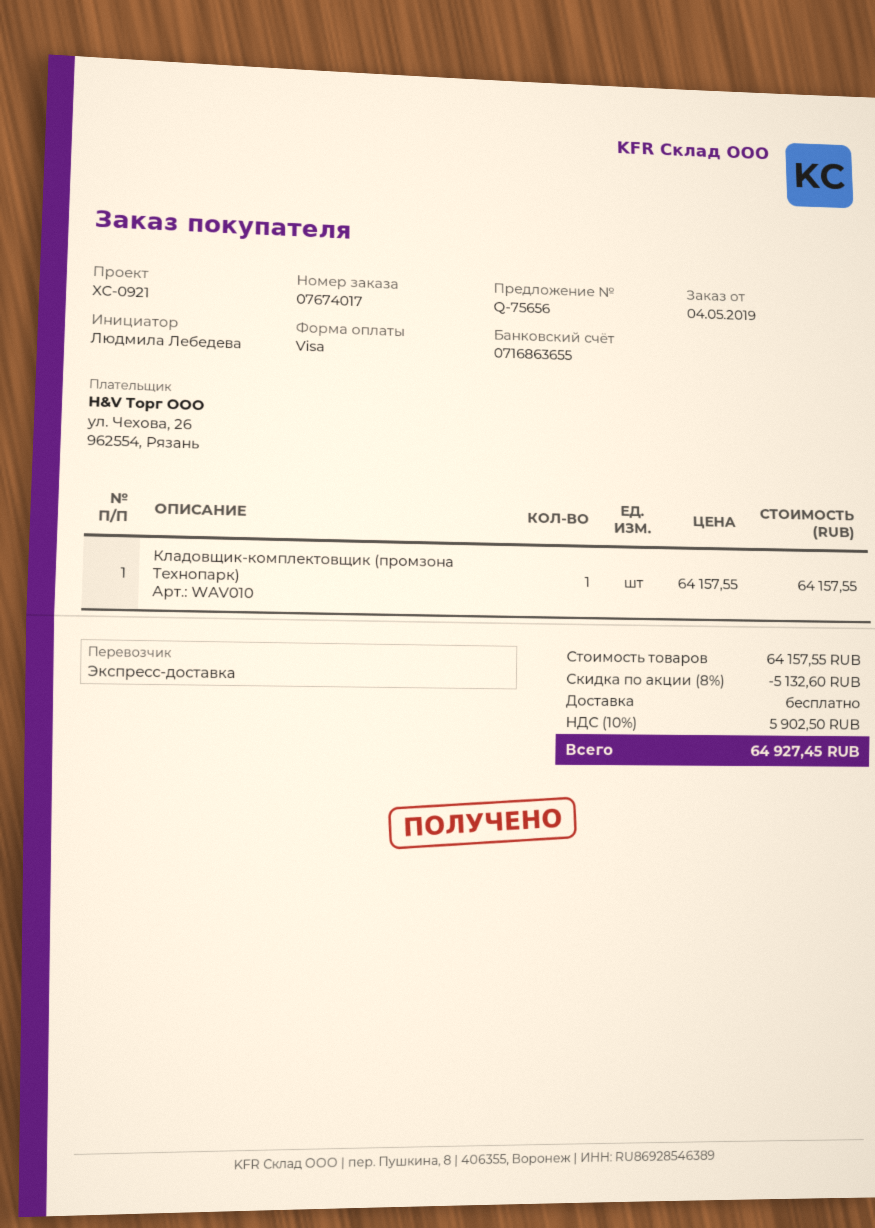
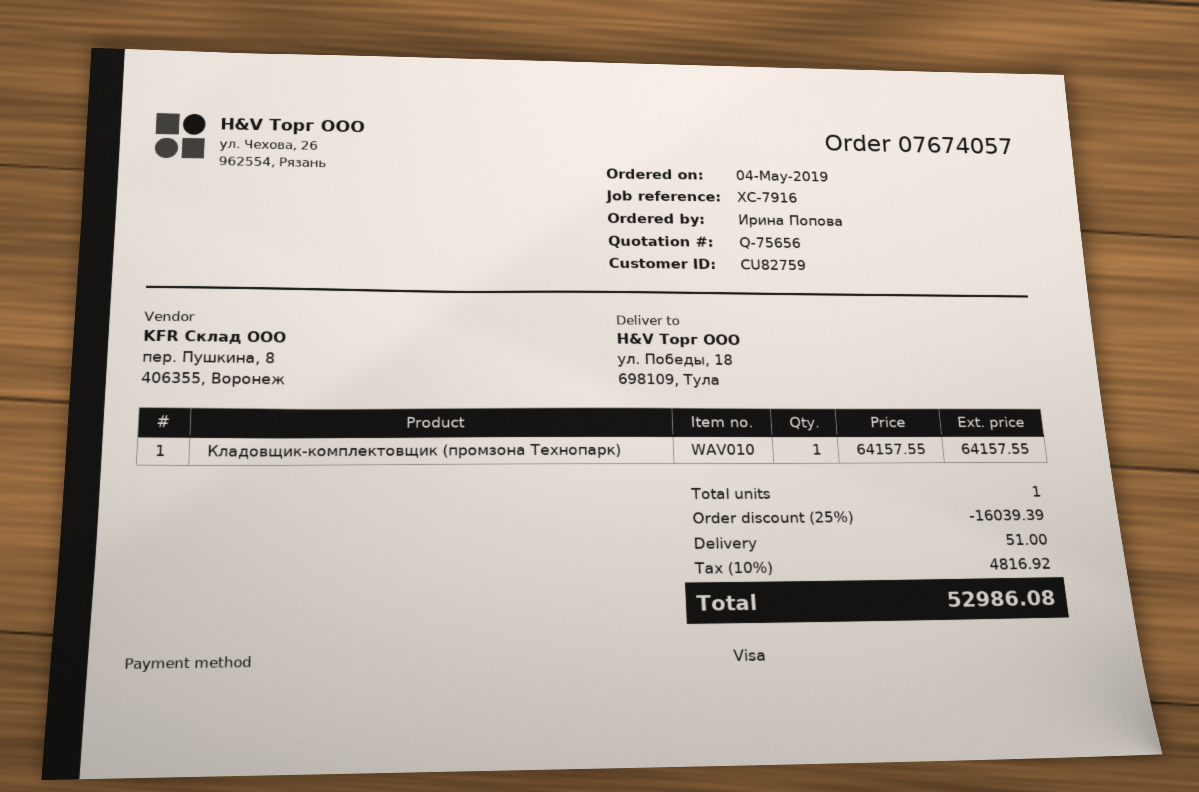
order number: 07674017 -> 07674057
reference: XC-0921 -> XC-7916
ordered by: Людмила Лебедева -> Ирина Попова
discount: 8% = 5132.60 -> 25% = 16039.39
shipping: 0.00 -> 51.00
tax: 10% = 5902.50 -> 10% = 4816.92
total: 64927.45 -> 52986.08

